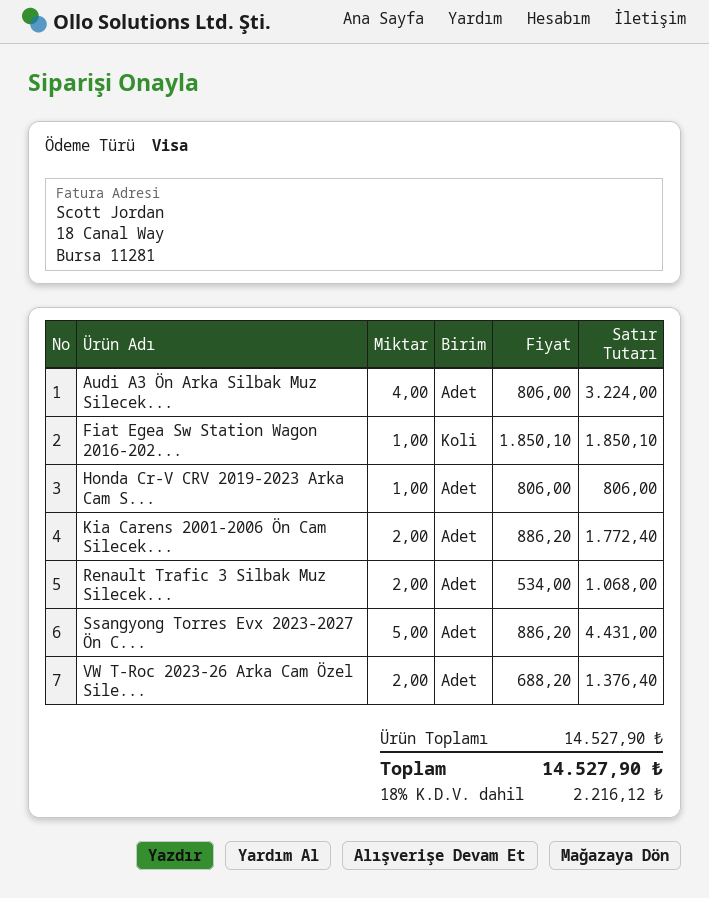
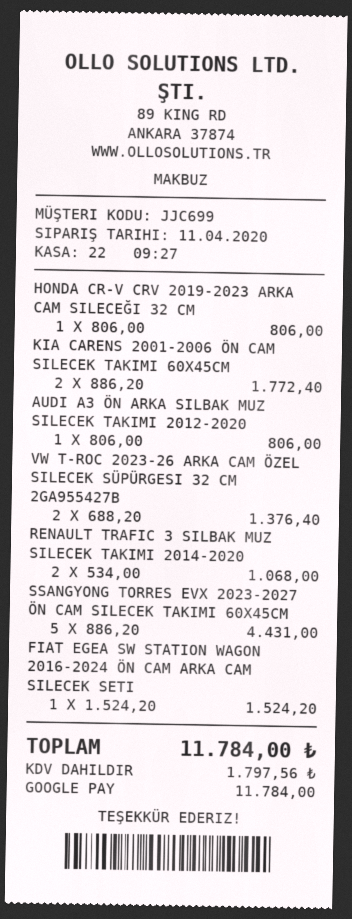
payment method: Visa -> Google Pay
Audi A3 Ön Arka Silbak Muz Silecek...: 4 x 806.00 = 3224.00 -> 1 x 806.00 = 806.00
Fiat Egea Sw Station Wagon 2016-202...: 1 x 1850.10 = 1850.10 -> 1 x 1524.20 = 1524.20
tax: 2216.12 -> 1797.56
total: 14527.90 -> 11784.00

